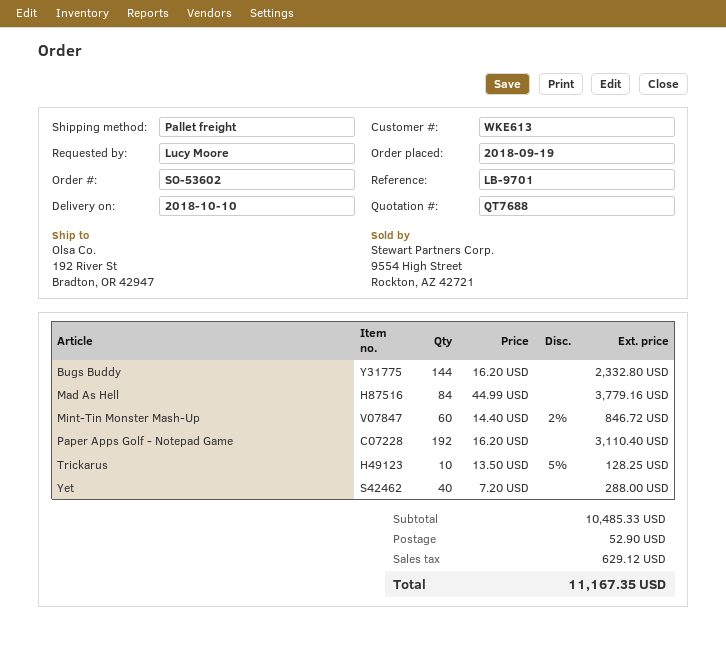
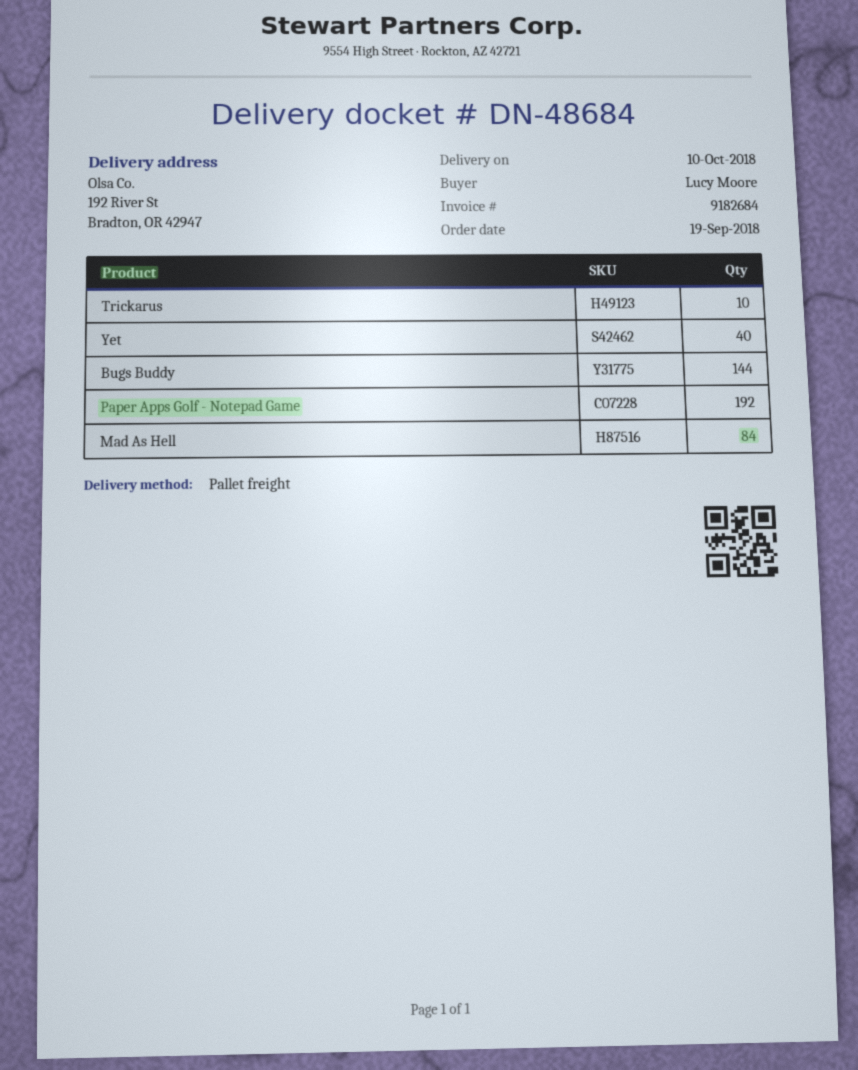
Mint-Tin Monster Mash-Up: 60 -> none

